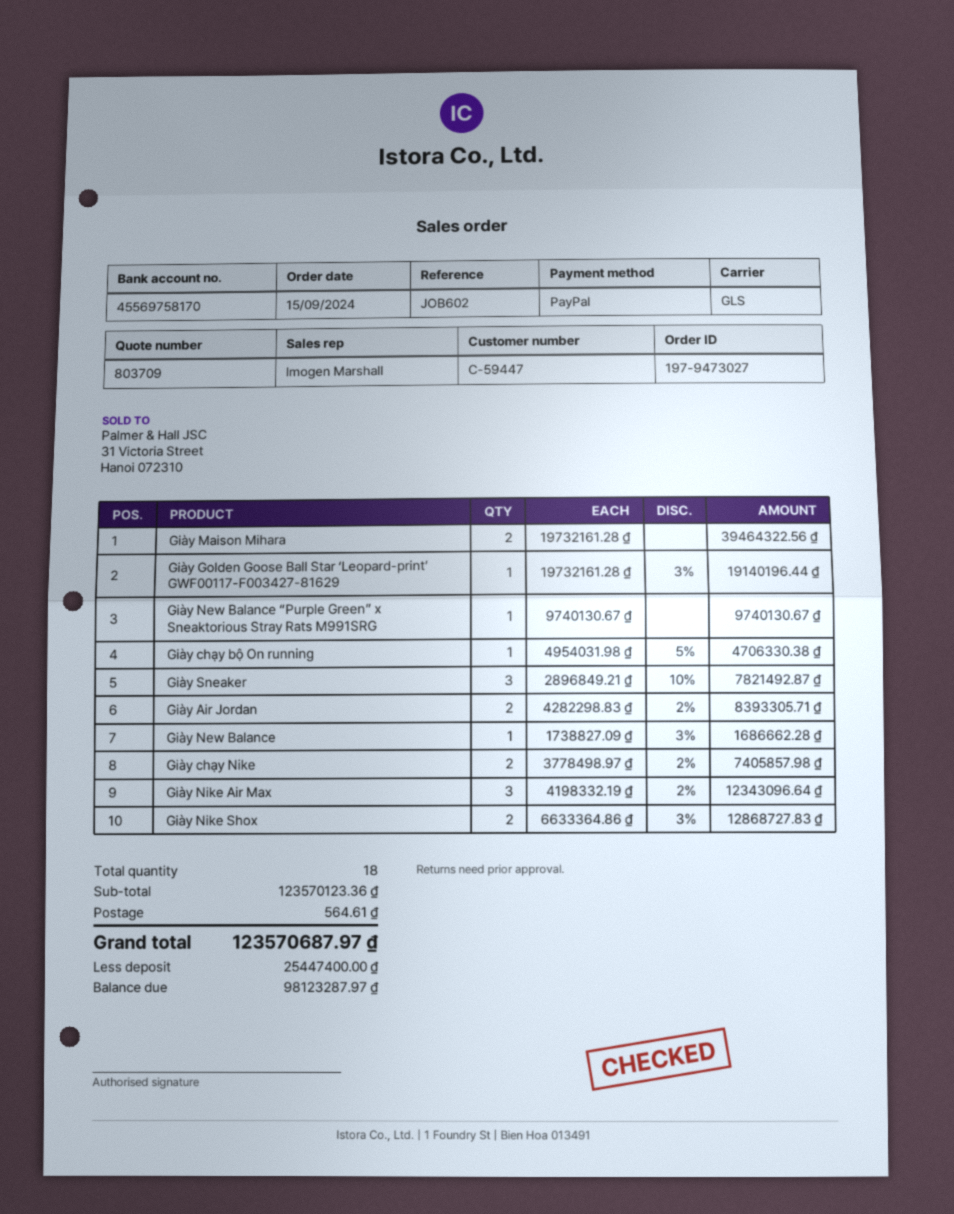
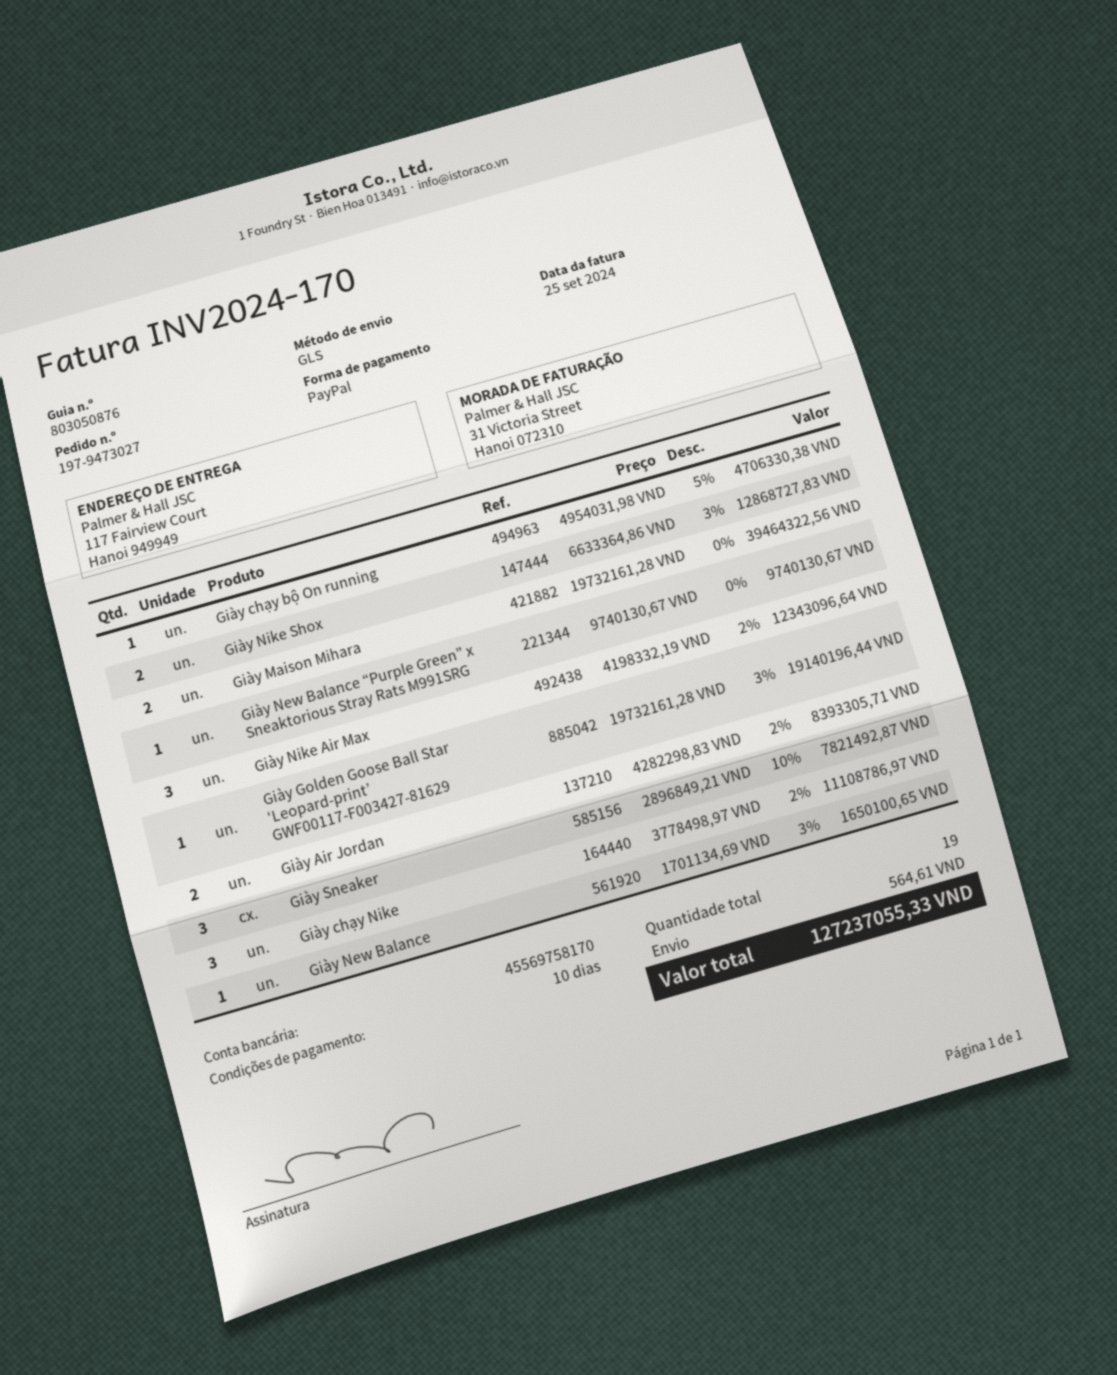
Giày New Balance: 1 x 1738827.09 - 3% = 1686662.28 -> 1 x 1701134.69 - 3% = 1650100.65
Giày chạy Nike: 2 x 3778498.97 - 2% = 7405857.98 -> 3 x 3778498.97 - 2% = 11108786.97
total quantity: 18 -> 19
total: 123570687.97 -> 127237055.33

